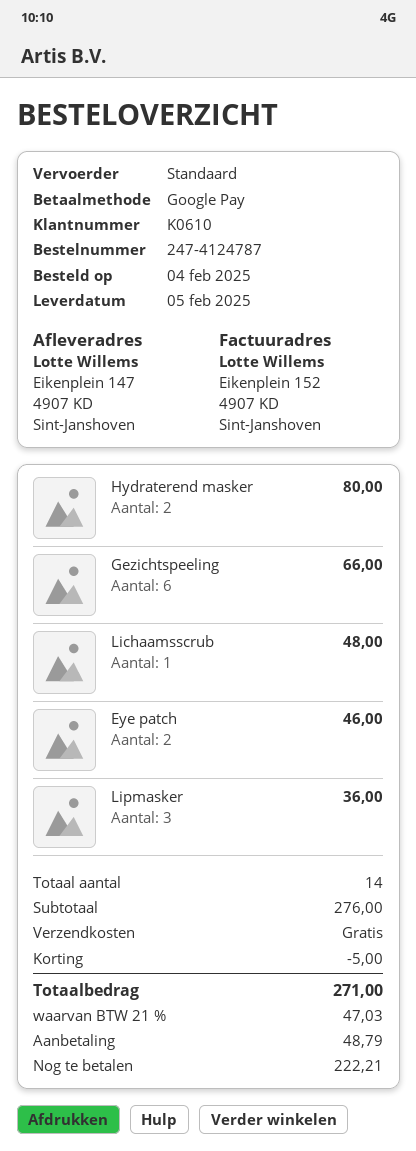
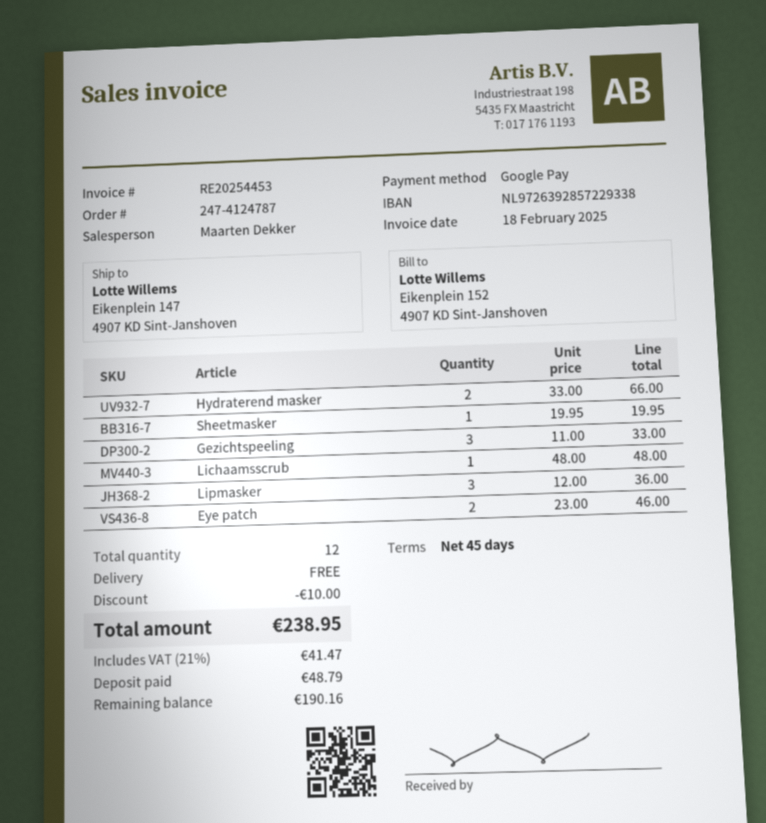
Hydraterend masker: 2 for 80.00 -> 2 for 66.00
Gezichtspeeling: 6 for 66.00 -> 3 for 33.00
Sheetmasker: none -> 1 for 19.95
total quantity: 14 -> 12
discount: 5.00 -> 10.00
tax: 21% = 47.03 -> 21% = 41.47
total: 271.00 -> 238.95
balance: 222.21 -> 190.16

